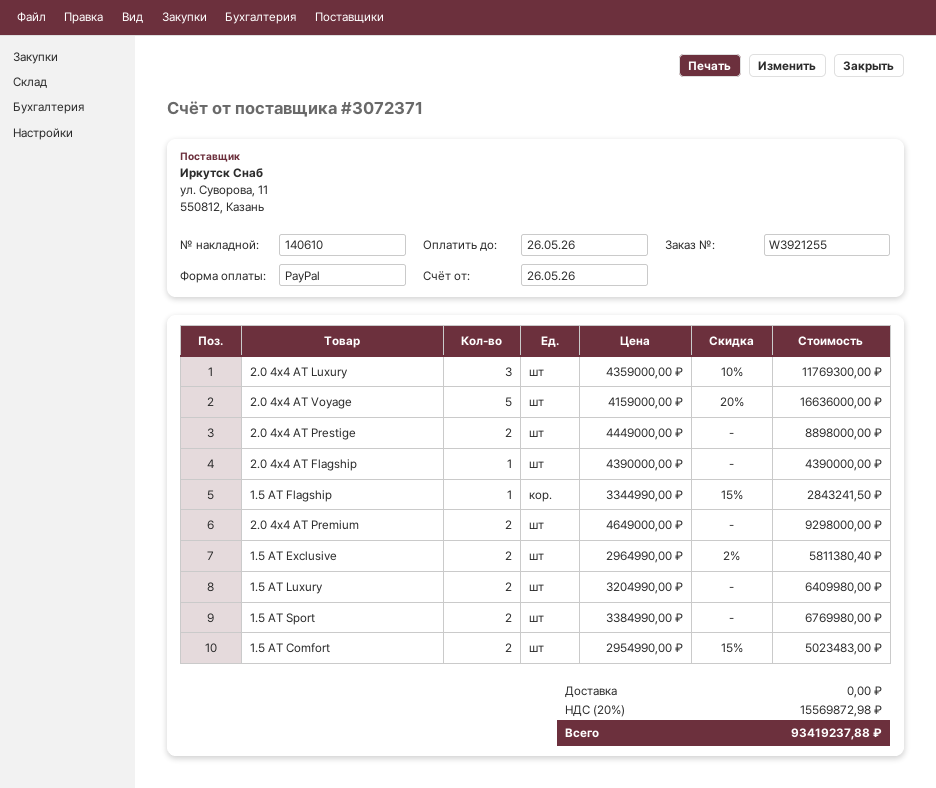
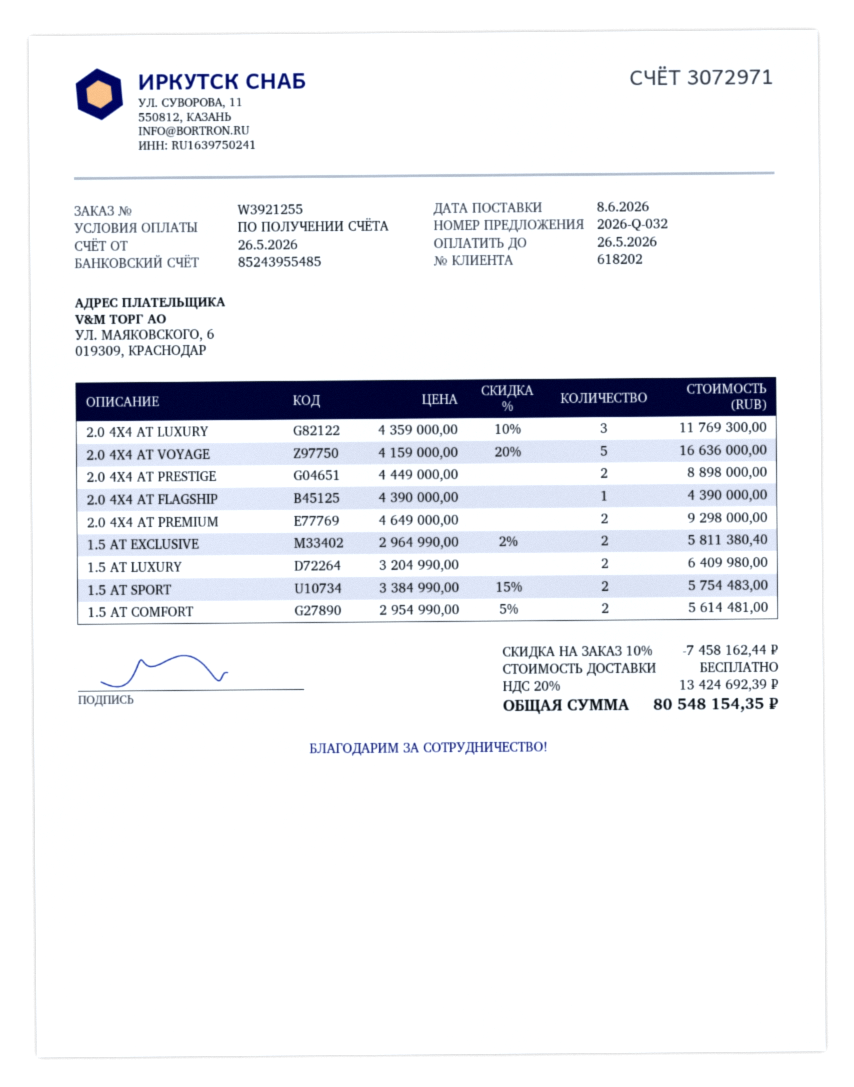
invoice number: 3072371 -> 3072971
1.5 AT Flagship: 1 x 3344990.00 - 15% = 2843241.50 -> none
1.5 AT Sport: 2 x 3384990.00 = 6769980.00 -> 2 x 3384990.00 - 15% = 5754483.00
1.5 AT Comfort: 2 x 2954990.00 - 15% = 5023483.00 -> 2 x 2954990.00 - 5% = 5614481.00
discount: none -> 10% = 7458162.44
tax: 20% = 15569872.98 -> 20% = 13424692.39
total: 93419237.88 -> 80548154.35

